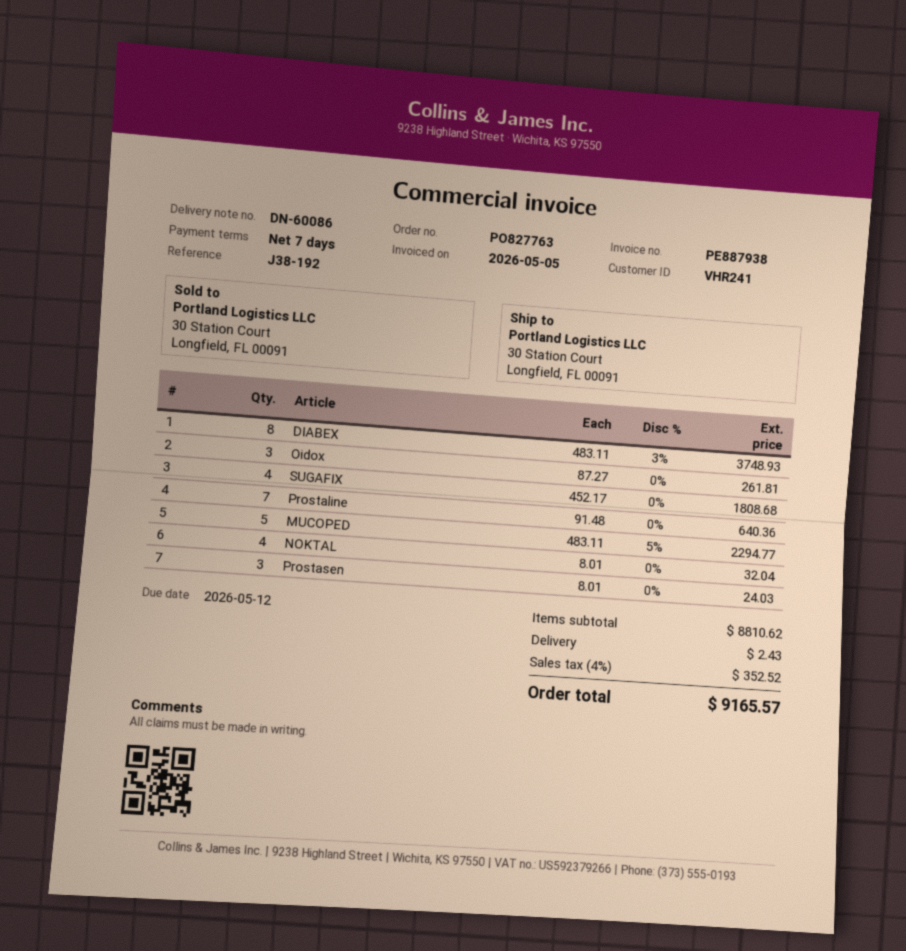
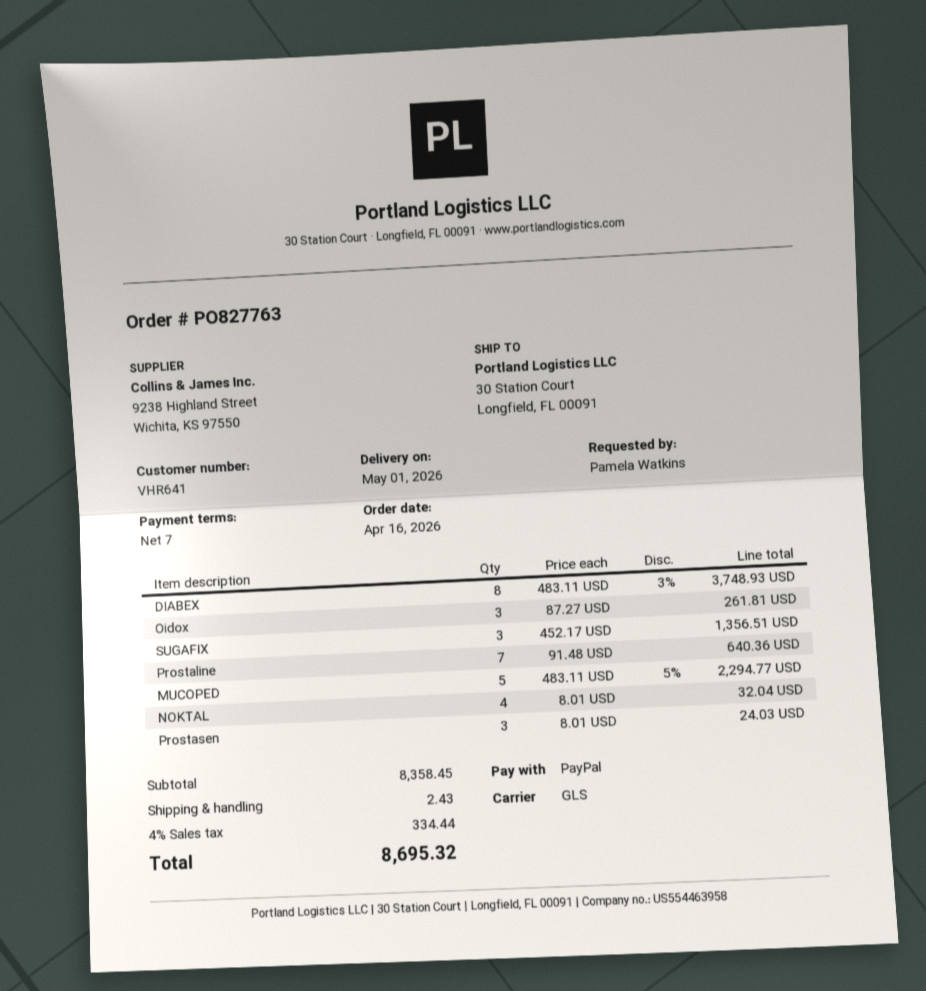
customer number: VHR241 -> VHR641
SUGAFIX: 4 x 452.17 = 1808.68 -> 3 x 452.17 = 1356.51
subtotal: 8810.62 -> 8358.45
tax: 4% = 352.52 -> 4% = 334.44
total: 9165.57 -> 8695.32

